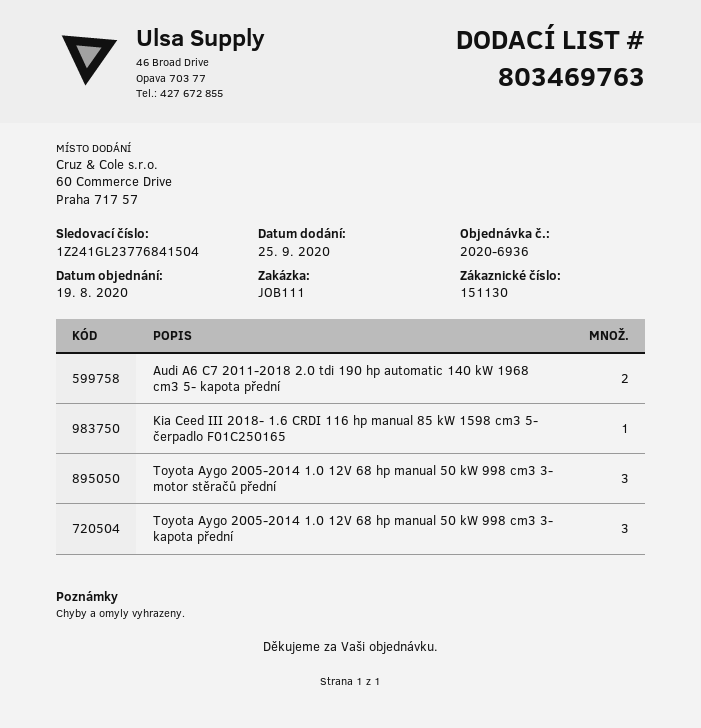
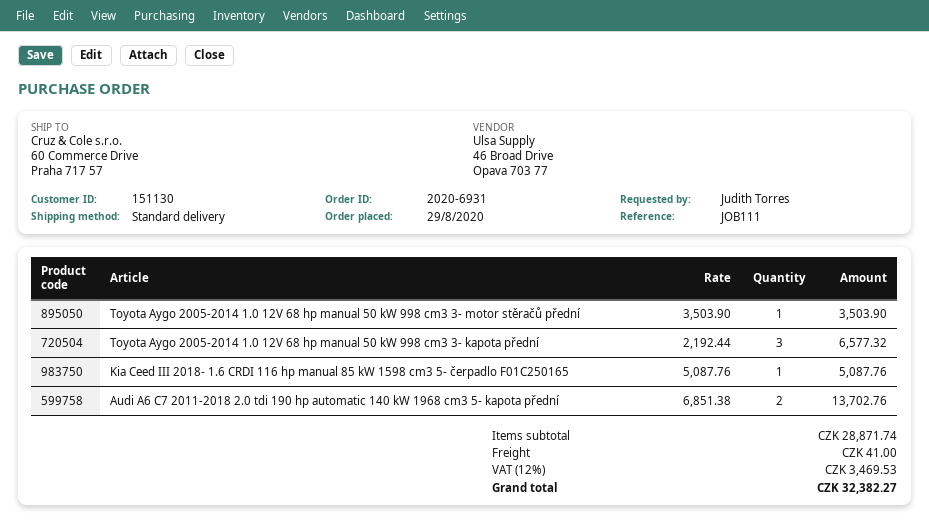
order number: 2020-6936 -> 2020-6931
order date: 2020-08-19 -> 2020-08-29
Toyota Aygo 2005-2014 1.0 12V 68 hp manual 50 kW 998 cm3 3- motor stěračů přední: 3 -> 1

